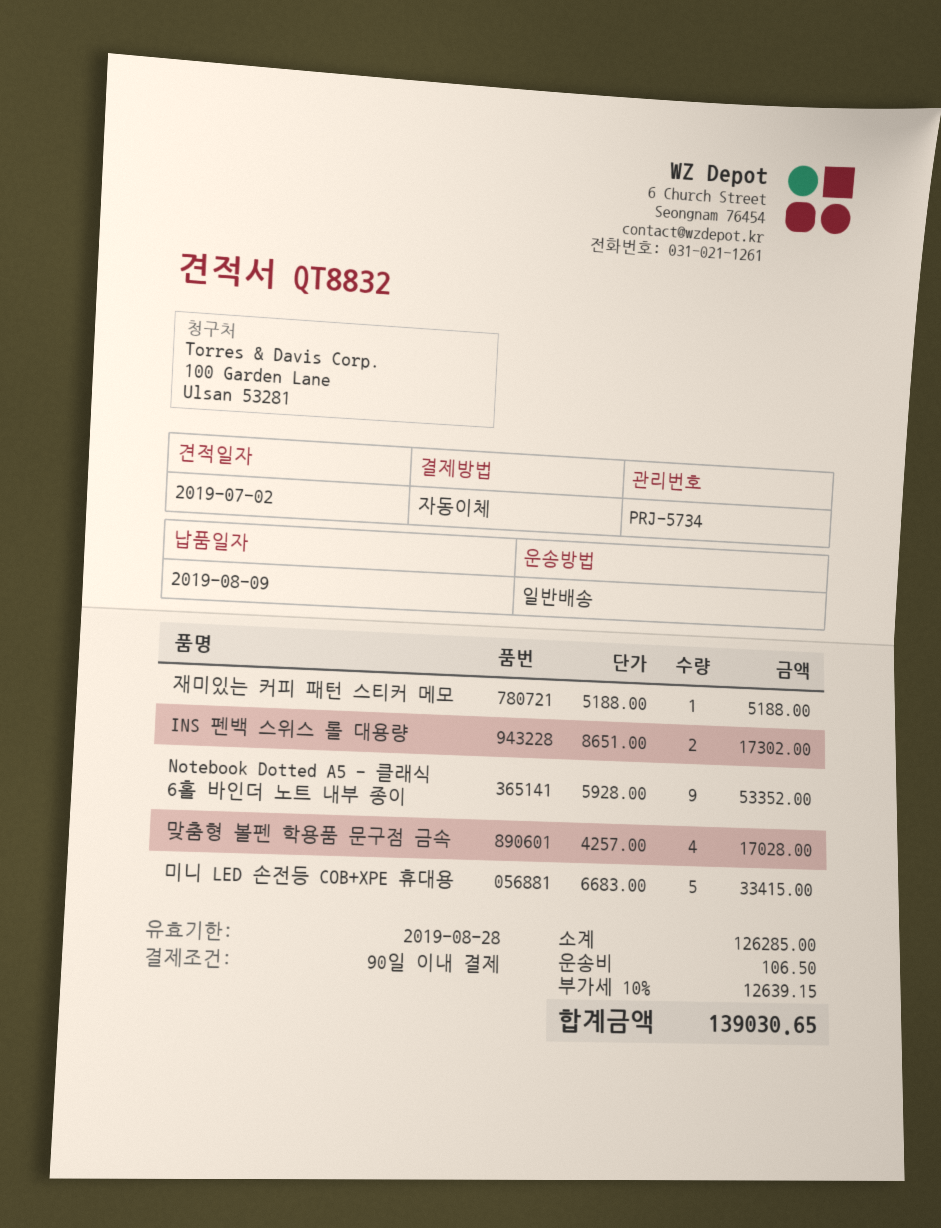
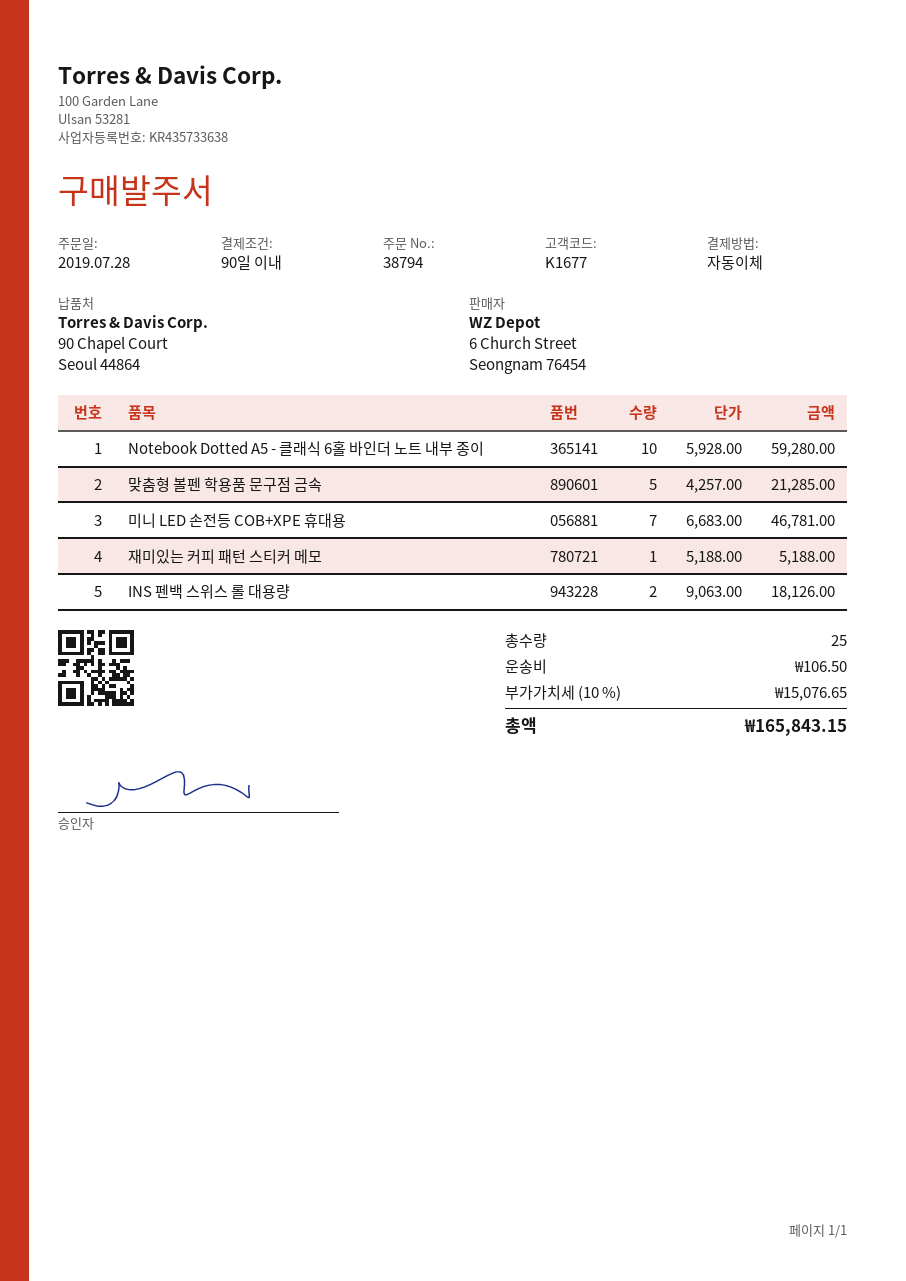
INS 펜백 스위스 롤 대용량: 2 x 8651.00 = 17302.00 -> 2 x 9063.00 = 18126.00
Notebook Dotted A5 - 클래식 6홀 바인더 노트 내부 종이: 9 x 5928.00 = 53352.00 -> 10 x 5928.00 = 59280.00
맞춤형 볼펜 학용품 문구점 금속: 4 x 4257.00 = 17028.00 -> 5 x 4257.00 = 21285.00
미니 LED 손전등 COB+XPE 휴대용: 5 x 6683.00 = 33415.00 -> 7 x 6683.00 = 46781.00
tax: 10% = 12639.15 -> 10% = 15076.65
total: 139030.65 -> 165843.15

